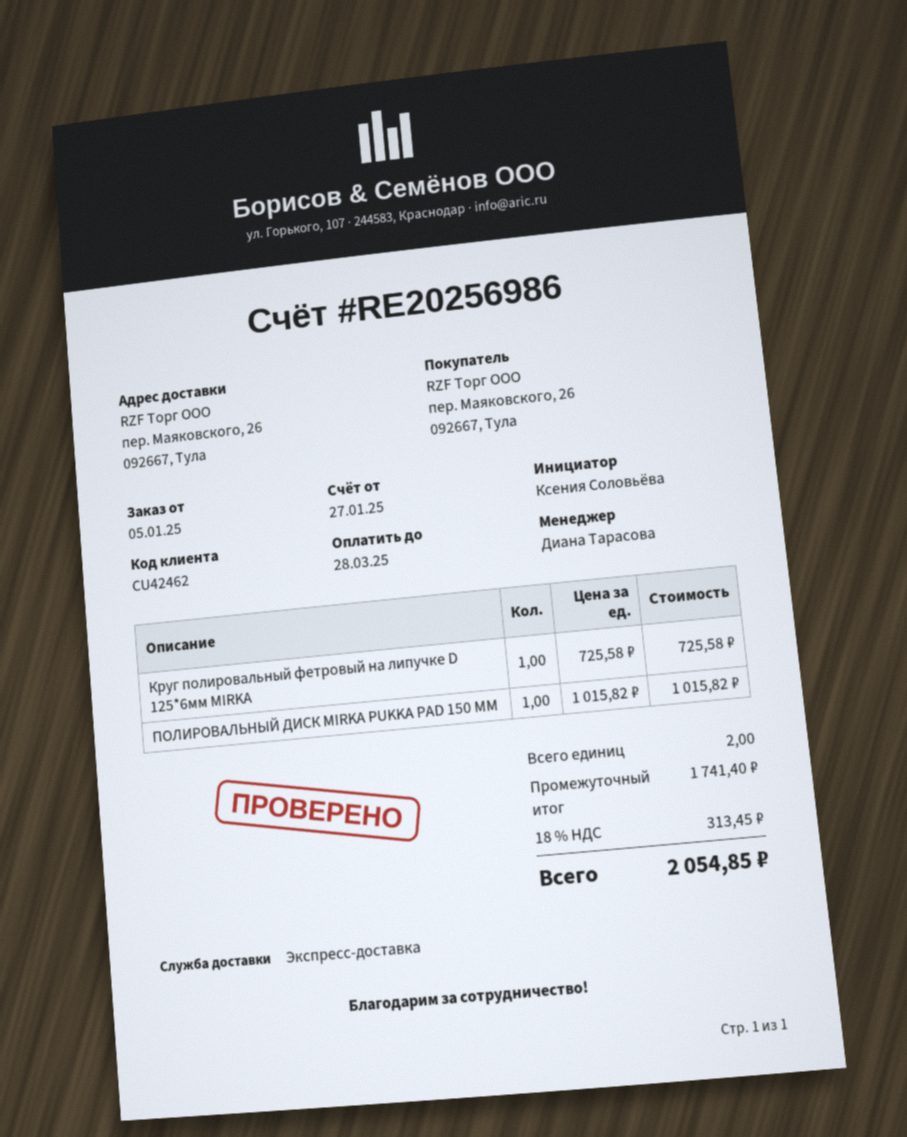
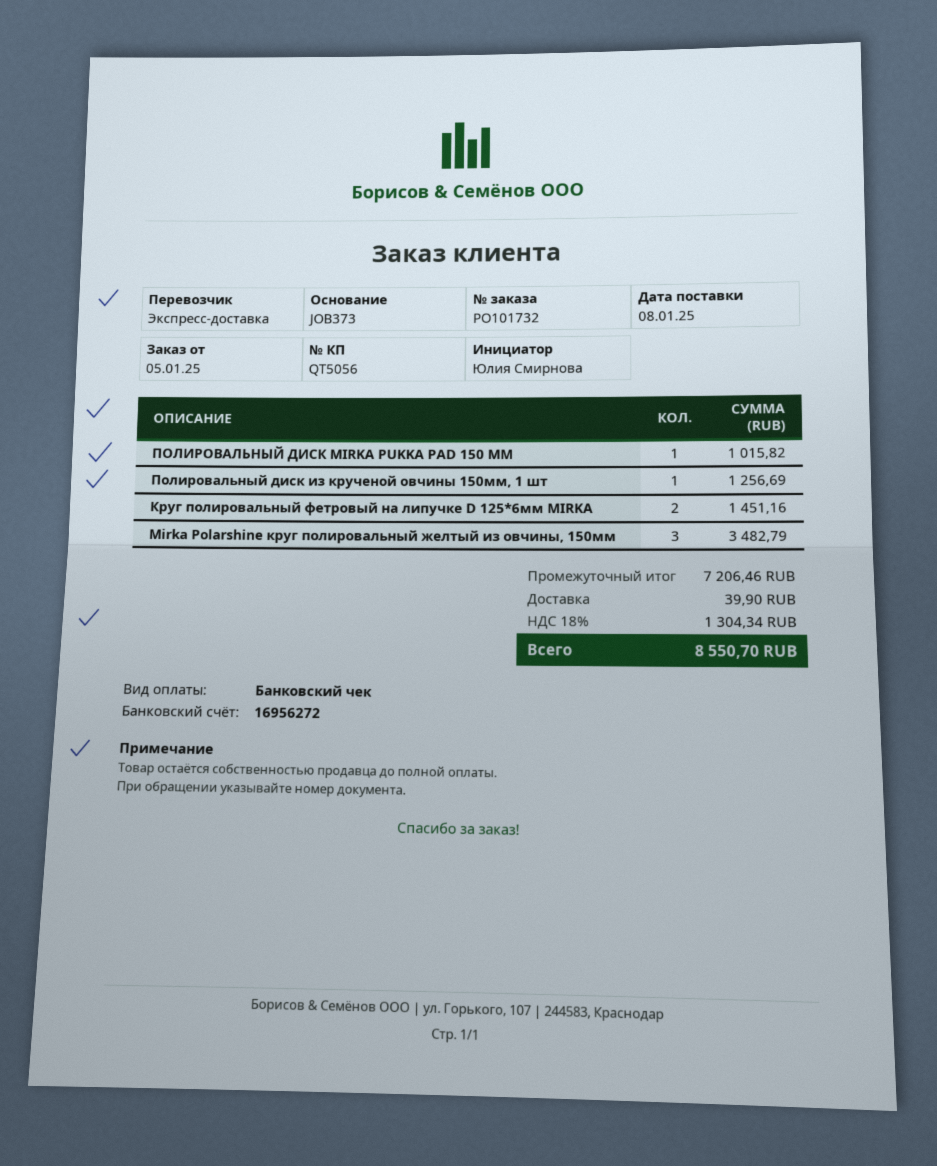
ordered by: Ксения Соловьёва -> Юлия Смирнова
Круг полировальный фетровый на липучке D 125*6мм MIRKA: 1 for 725.58 -> 2 for 1451.16
Полировальный диск из крученой овчины 150мм, 1 шт: none -> 1 for 1256.69
Mirka Polarshine круг полировальный желтый из овчины, 150мм: none -> 3 for 3482.79
subtotal: 1741.40 -> 7206.46
shipping: none -> 39.90
tax: 18% = 313.45 -> 18% = 1304.34
total: 2054.85 -> 8550.70

